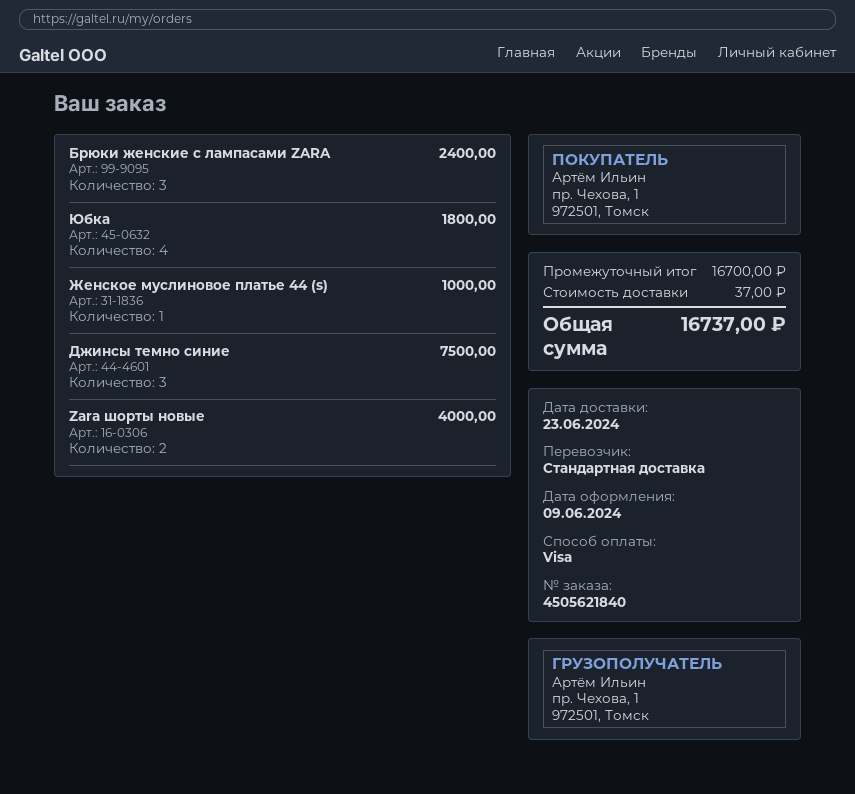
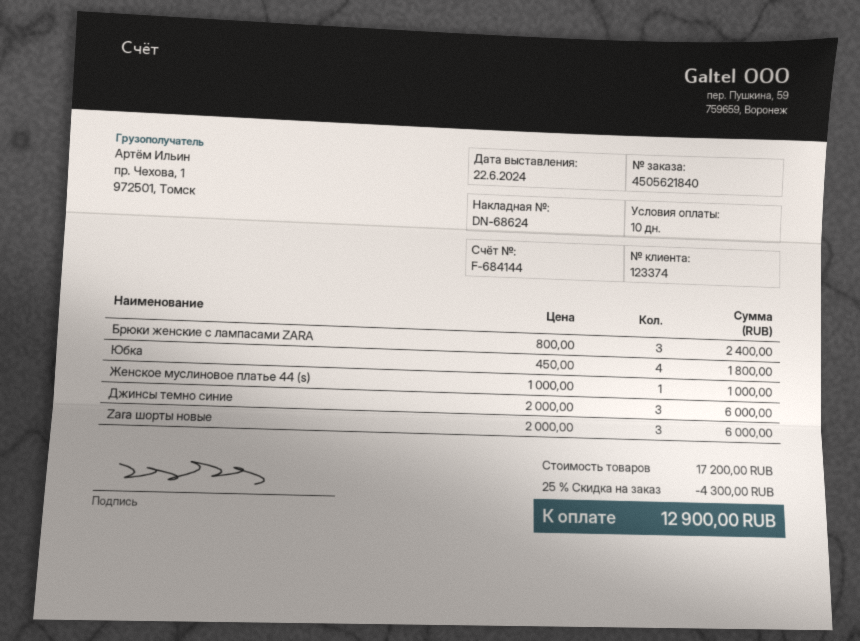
Джинсы темно синие: 3 for 7500.00 -> 3 for 6000.00
Zara шорты новые: 2 for 4000.00 -> 3 for 6000.00
subtotal: 16700.00 -> 17200.00
discount: none -> 25% = 4300.00
shipping: 37.00 -> none
total: 16737.00 -> 12900.00

